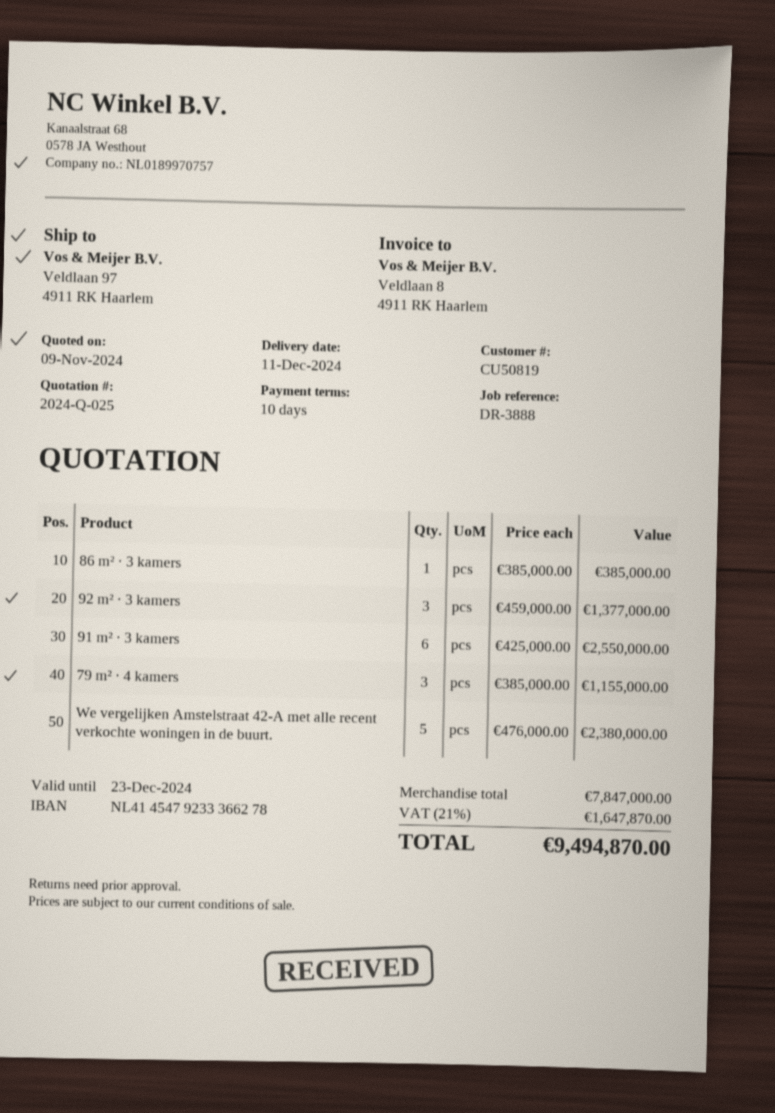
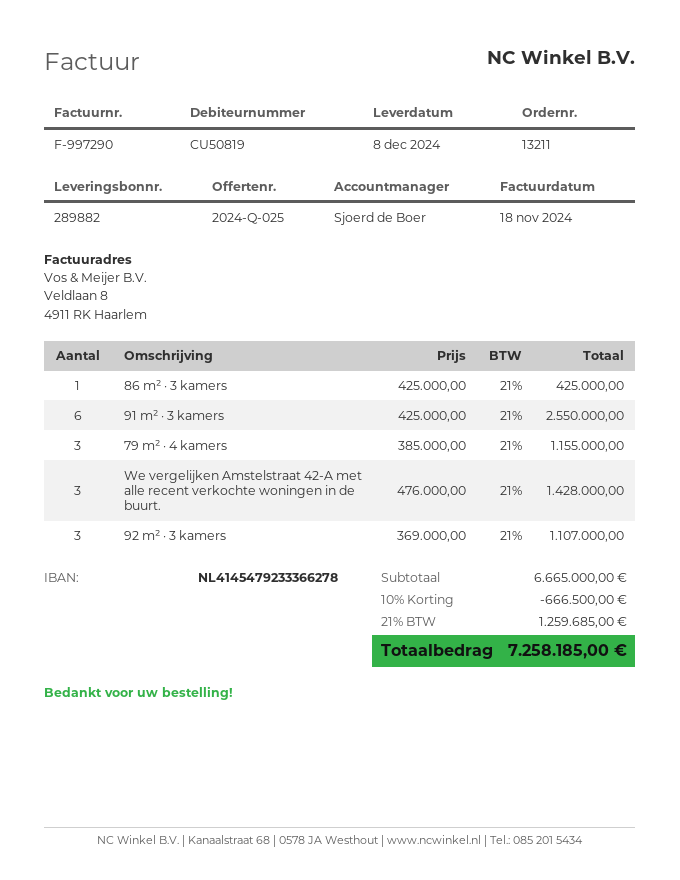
delivery date: 2024-12-11 -> 2024-12-08
86 m² · 3 kamers: 1 x 385000.00 = 385000.00 -> 1 x 425000.00 = 425000.00
92 m² · 3 kamers: 3 x 459000.00 = 1377000.00 -> 3 x 369000.00 = 1107000.00
We vergelijken Amstelstraat 42-A met alle recent verkochte woningen in de buurt.: 5 x 476000.00 = 2380000.00 -> 3 x 476000.00 = 1428000.00
subtotal: 7847000.00 -> 6665000.00
discount: none -> 10% = 666500.00
tax: 21% = 1647870.00 -> 21% = 1259685.00
total: 9494870.00 -> 7258185.00

